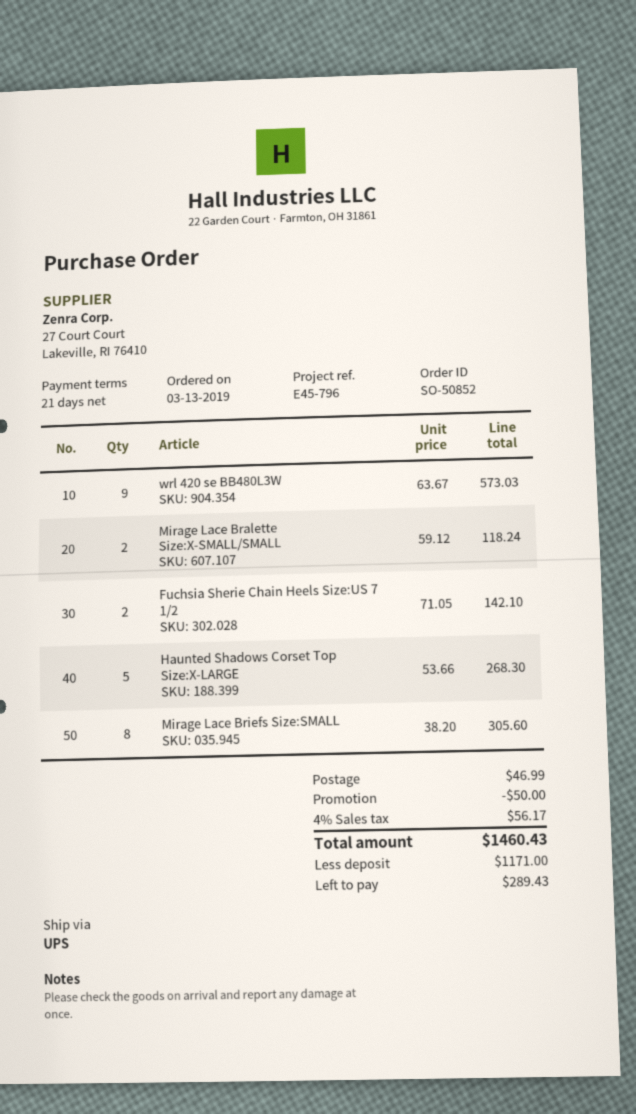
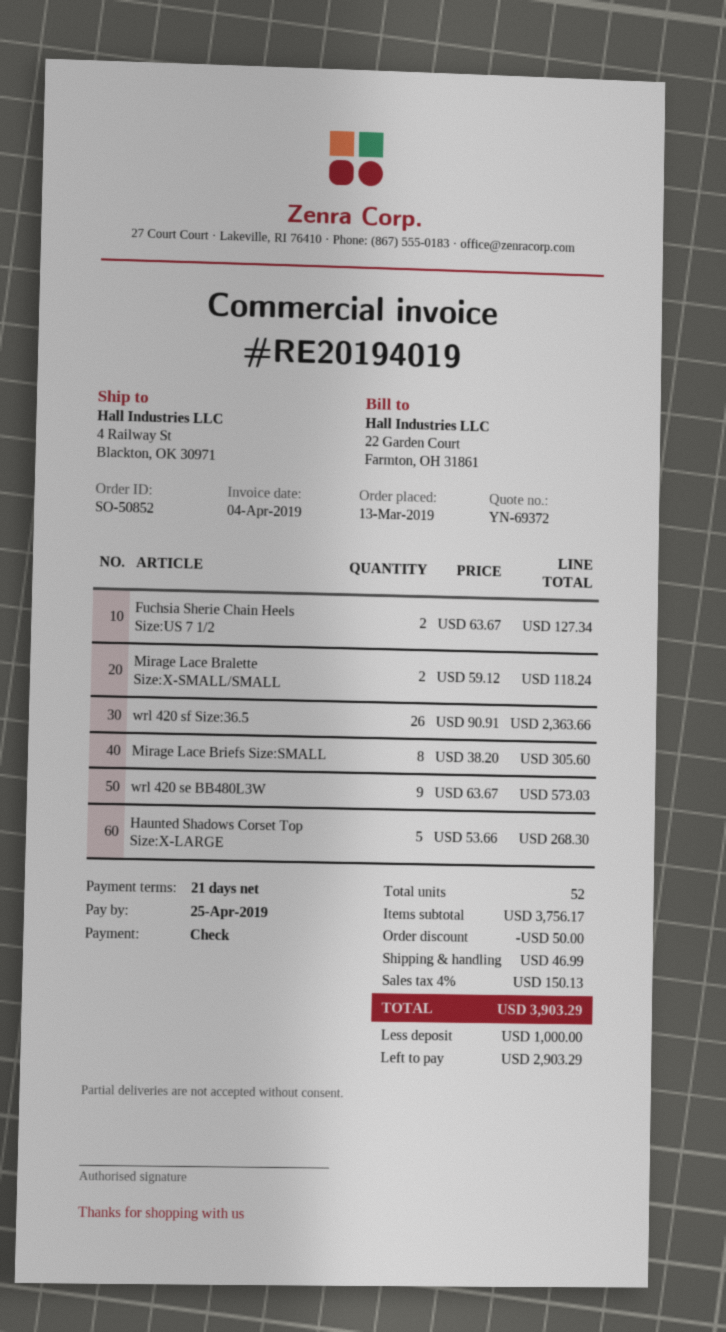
Fuchsia Sherie Chain Heels Size:US 7 1/2: 2 x 71.05 = 142.10 -> 2 x 63.67 = 127.34
wrl 420 sf Size:36.5: none -> 26 x 90.91 = 2363.66
tax: 4% = 56.17 -> 4% = 150.13
total: 1460.43 -> 3903.29
deposit: 1171.00 -> 1000.00
balance: 289.43 -> 2903.29

